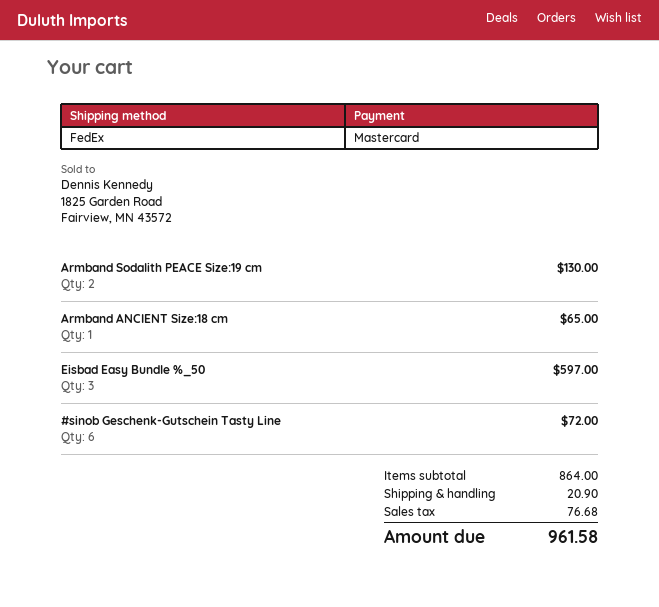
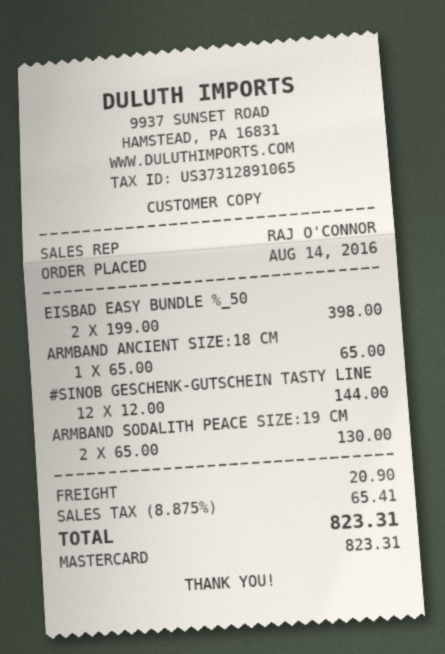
Eisbad Easy Bundle %_50: 3 for 597.00 -> 2 for 398.00
#sinob Geschenk-Gutschein Tasty Line: 6 for 72.00 -> 12 for 144.00
tax: 76.68 -> 65.41
total: 961.58 -> 823.31

